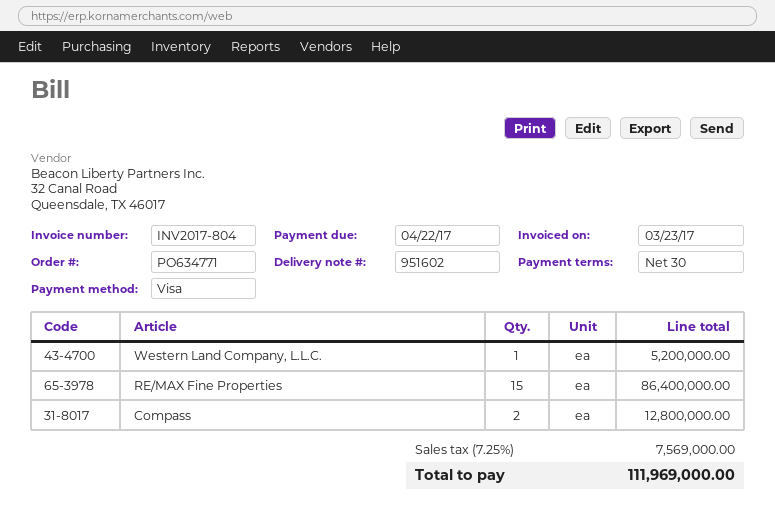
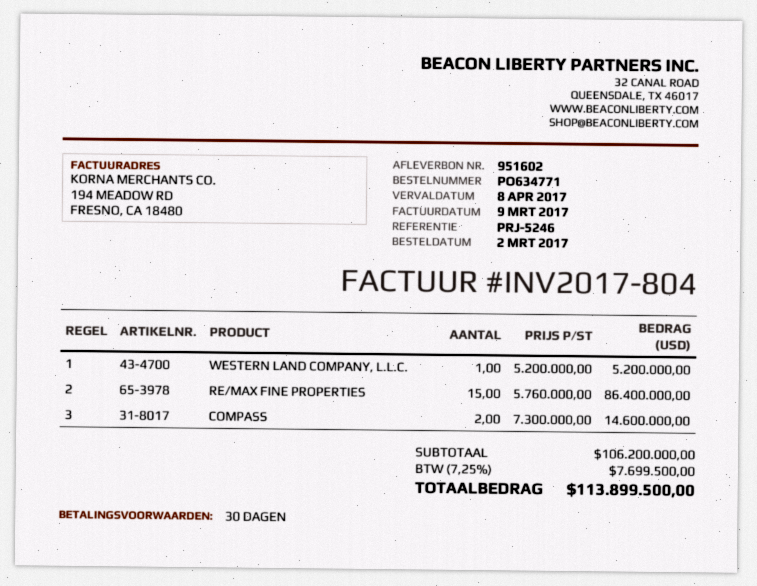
invoice date: 2017-03-23 -> 2017-03-09
due date: 2017-04-22 -> 2017-04-08
Compass: 2 for 12800000.00 -> 2 for 14600000.00
tax: 7.25% = 7569000.00 -> 7.25% = 7699500.00
total: 111969000.00 -> 113899500.00

